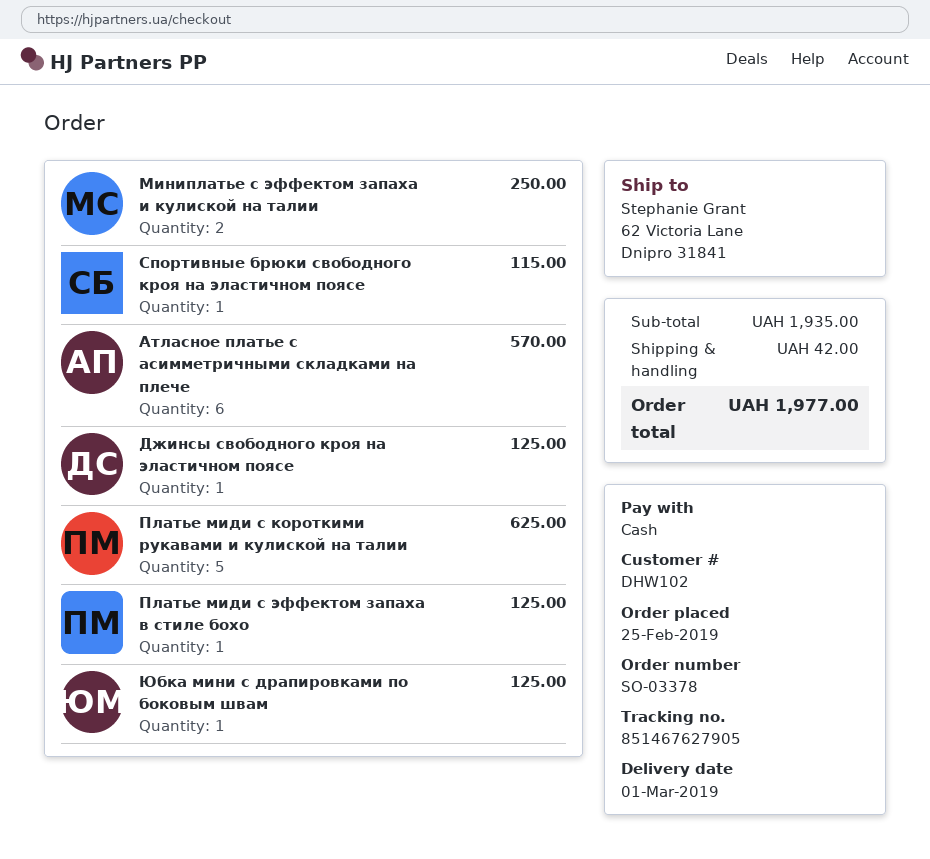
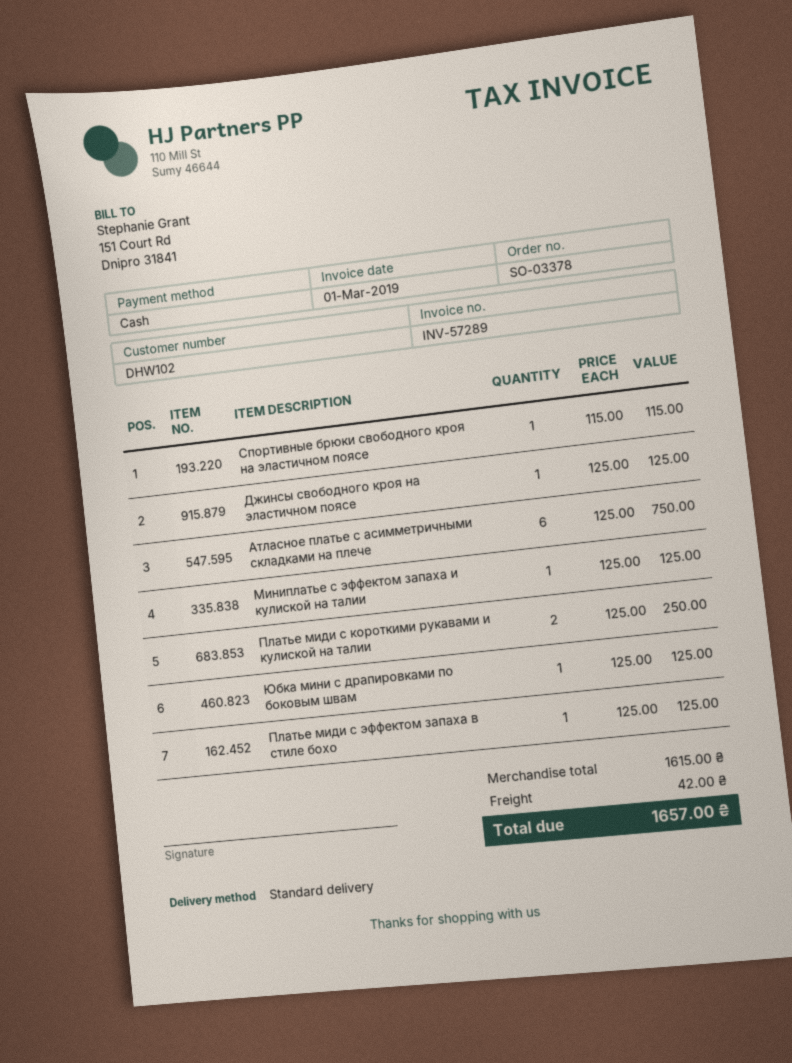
Миниплатье с эффектом запаха и кулиской на талии: 2 for 250.00 -> 1 for 125.00
Атласное платье с асимметричными складками на плече: 6 for 570.00 -> 6 for 750.00
Платье миди с короткими рукавами и кулиской на талии: 5 for 625.00 -> 2 for 250.00
subtotal: 1935.00 -> 1615.00
total: 1977.00 -> 1657.00

